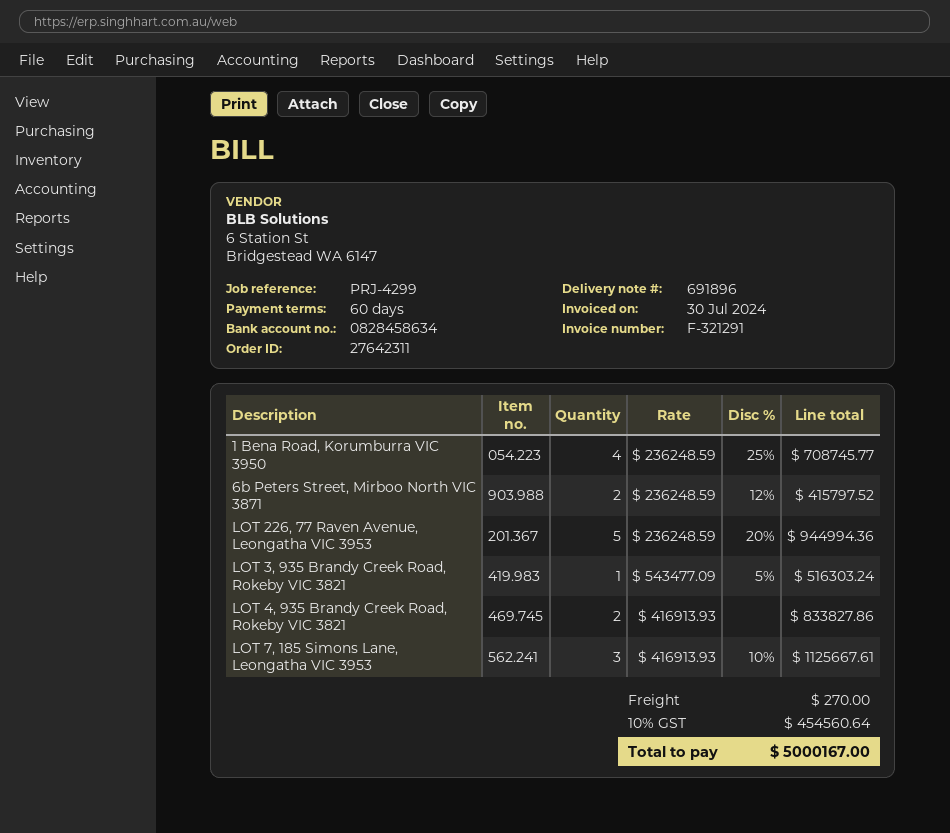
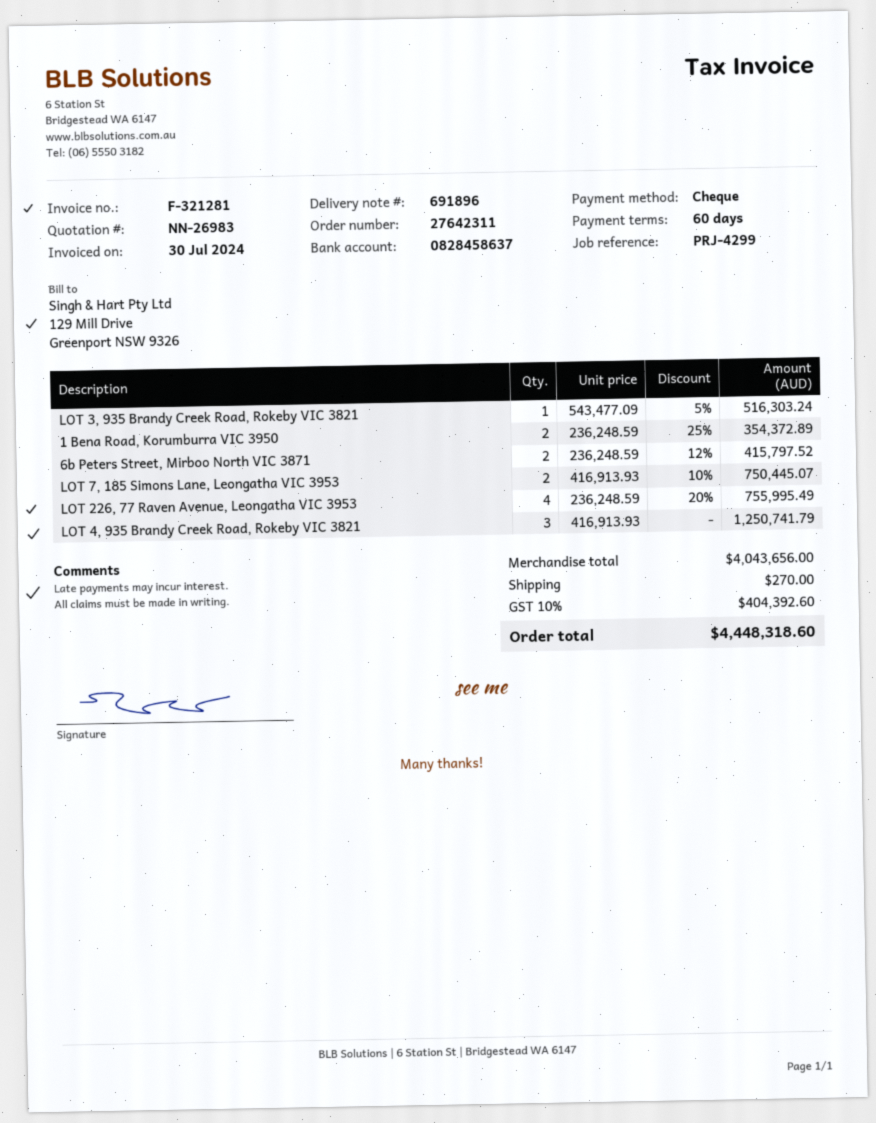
invoice number: F-321291 -> F-321281
bank account: 0828458634 -> 0828458637
1 Bena Road, Korumburra VIC 3950: 4 x 236248.59 - 25% = 708745.77 -> 2 x 236248.59 - 25% = 354372.89
LOT 226, 77 Raven Avenue, Leongatha VIC 3953: 5 x 236248.59 - 20% = 944994.36 -> 4 x 236248.59 - 20% = 755995.49
LOT 4, 935 Brandy Creek Road, Rokeby VIC 3821: 2 x 416913.93 = 833827.86 -> 3 x 416913.93 = 1250741.79
LOT 7, 185 Simons Lane, Leongatha VIC 3953: 3 x 416913.93 - 10% = 1125667.61 -> 2 x 416913.93 - 10% = 750445.07
tax: 10% = 454560.64 -> 10% = 404392.60
total: 5000167.00 -> 4448318.60

